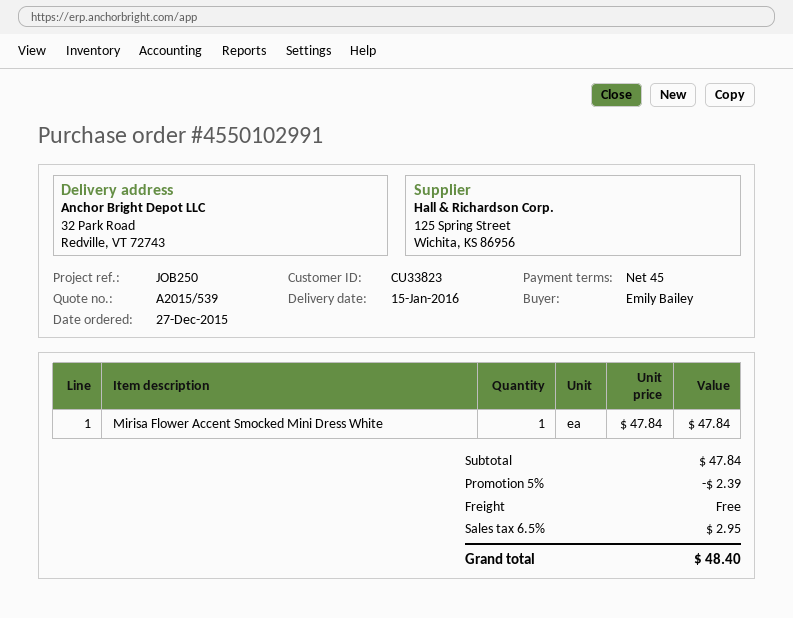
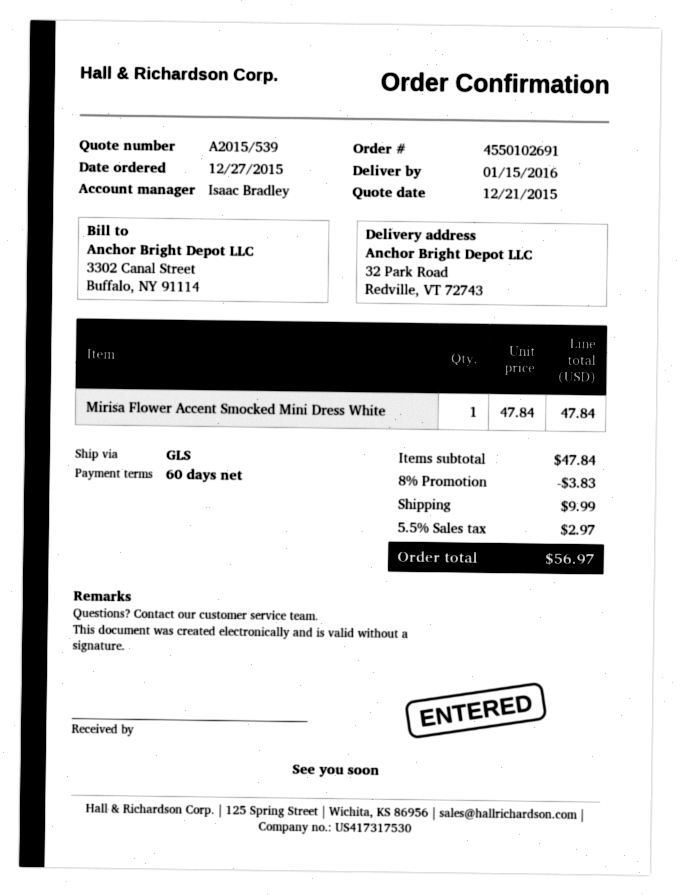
order number: 4550102991 -> 4550102691
payment terms: 45 days -> 60 days
discount: 5% = 2.39 -> 8% = 3.83
shipping: 0.00 -> 9.99
tax: 6.5% = 2.95 -> 5.5% = 2.97
total: 48.40 -> 56.97

